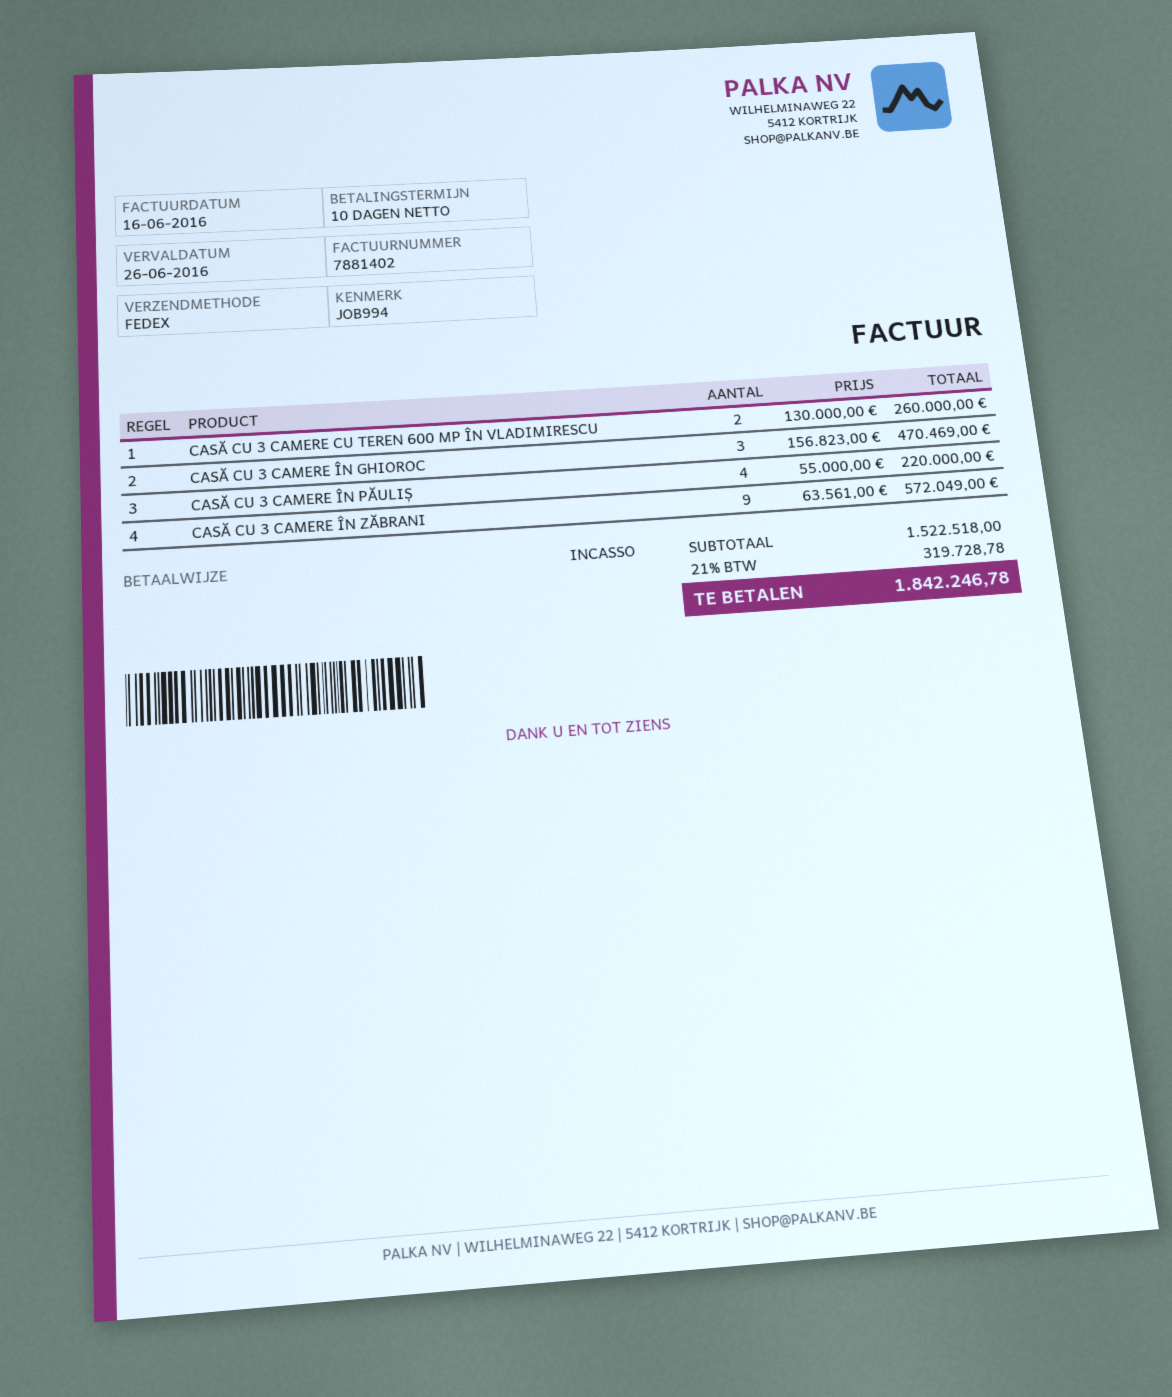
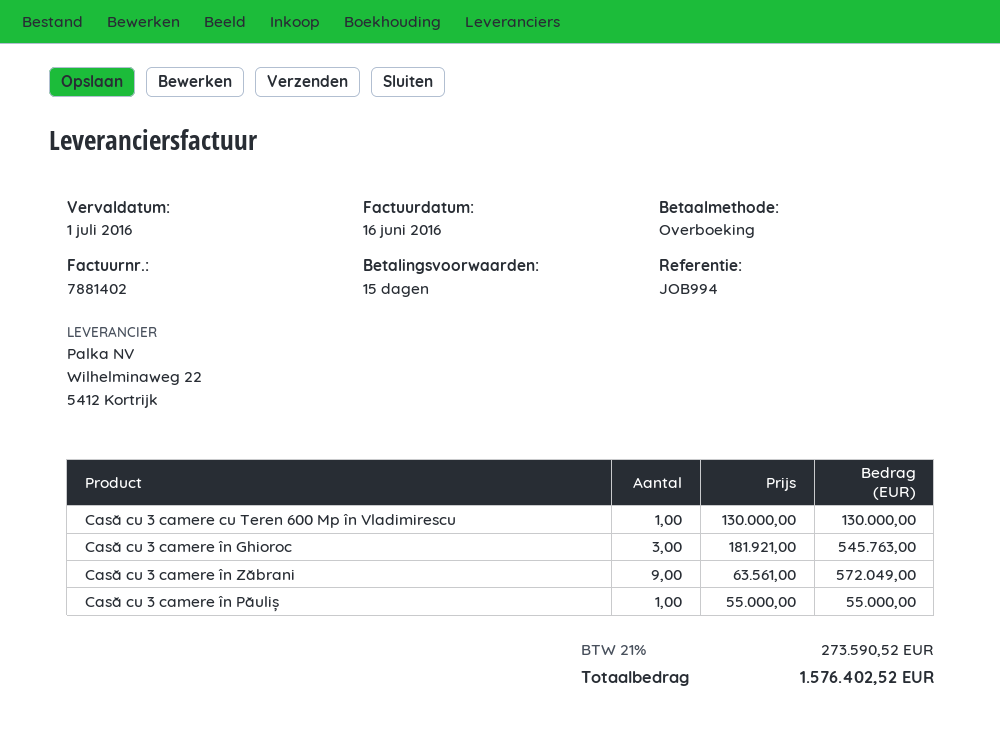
payment terms: 10 days -> 15 days
due date: 2016-06-26 -> 2016-07-01
payment method: direct debit -> bank transfer
CASĂ CU 3 CAMERE CU TEREN 600 MP ÎN VLADIMIRESCU: 2 x 130000.00 = 260000.00 -> 1 x 130000.00 = 130000.00
CASĂ CU 3 CAMERE ÎN GHIOROC: 3 x 156823.00 = 470469.00 -> 3 x 181921.00 = 545763.00
CASĂ CU 3 CAMERE ÎN PĂULIȘ: 4 x 55000.00 = 220000.00 -> 1 x 55000.00 = 55000.00
tax: 21% = 319728.78 -> 21% = 273590.52
total: 1842246.78 -> 1576402.52

